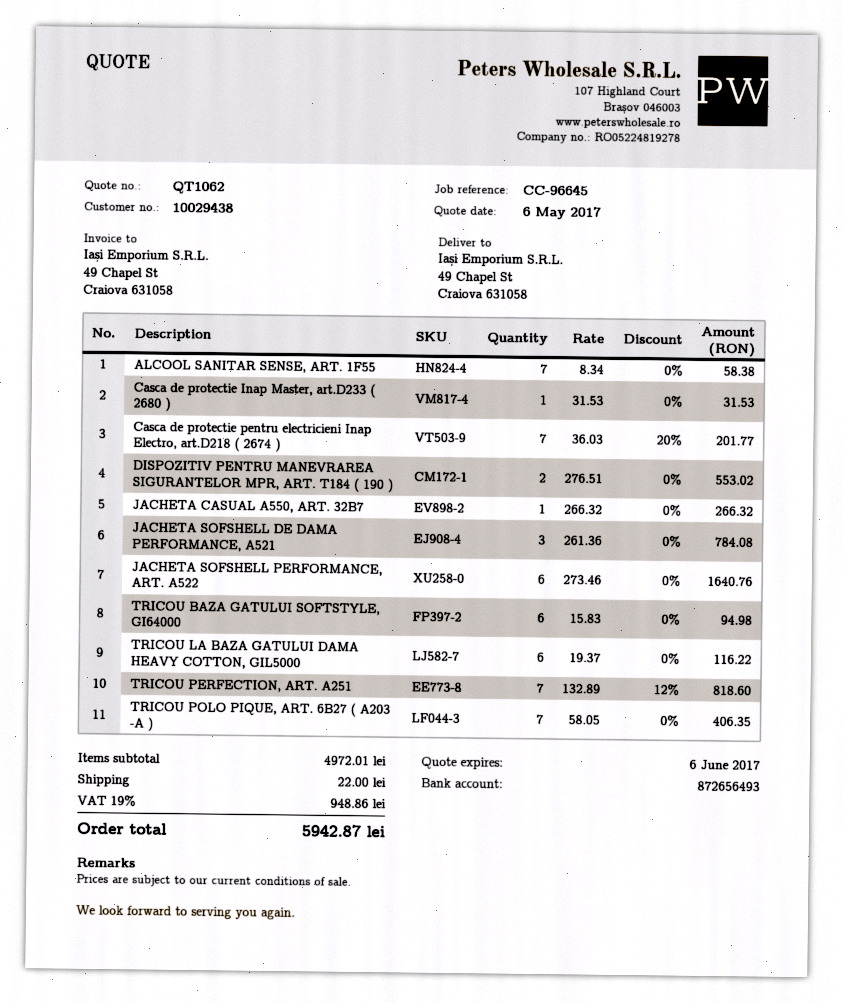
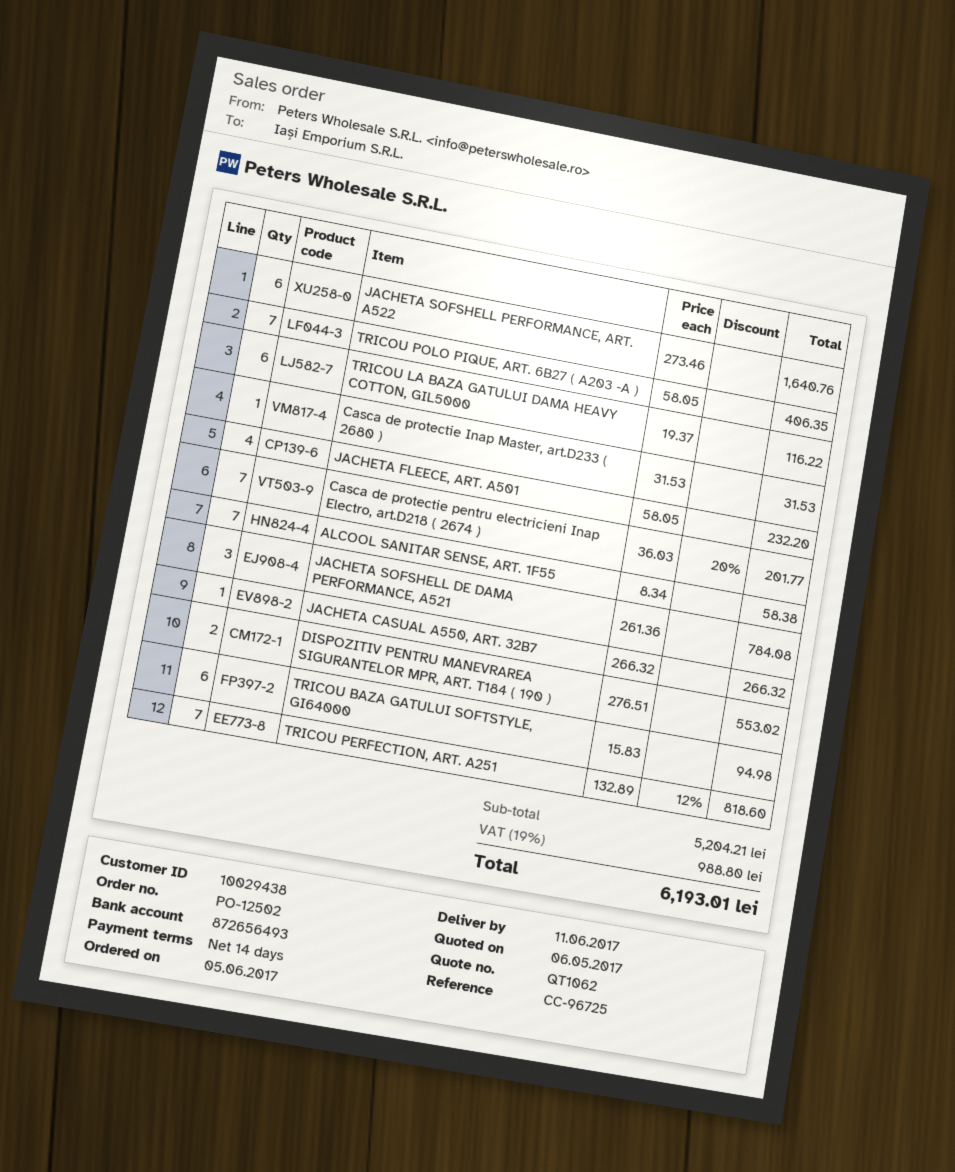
reference: CC-96645 -> CC-96725
JACHETA FLEECE, ART. A501: none -> 4 x 58.05 = 232.20
subtotal: 4972.01 -> 5204.21
shipping: 22.00 -> none
tax: 19% = 948.86 -> 19% = 988.80
total: 5942.87 -> 6193.01

